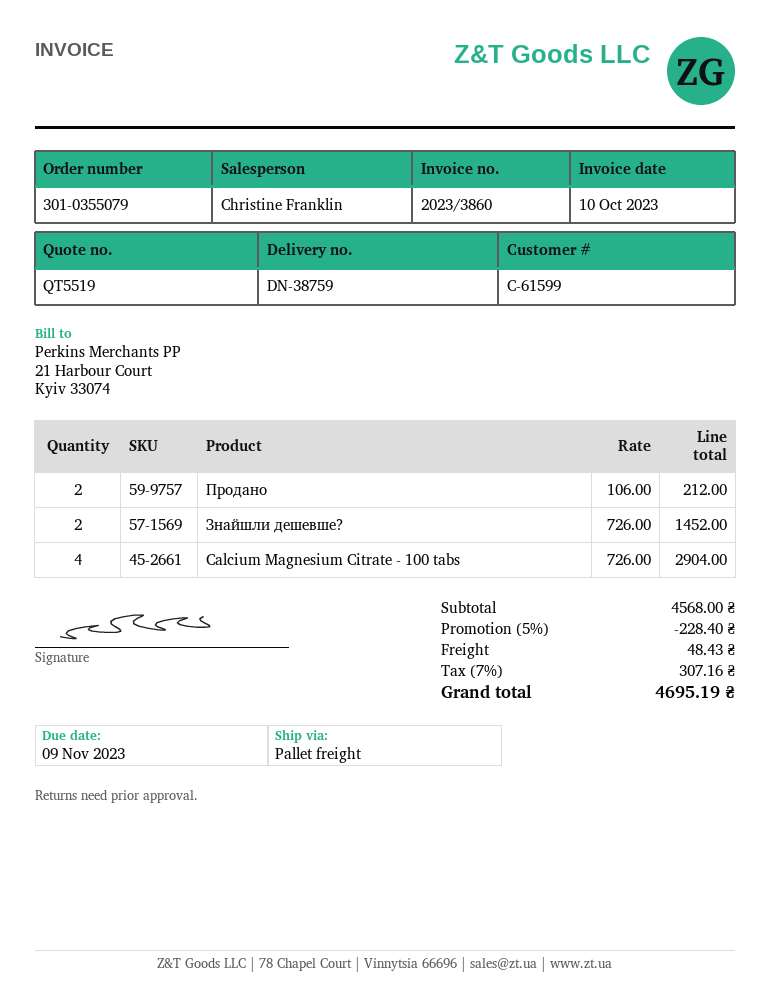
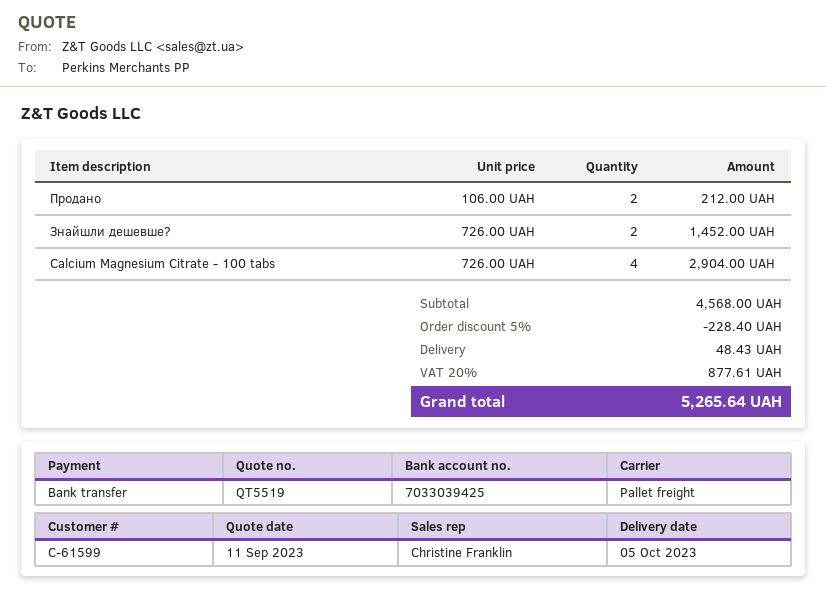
tax: 7% = 307.16 -> 20% = 877.61
total: 4695.19 -> 5265.64

